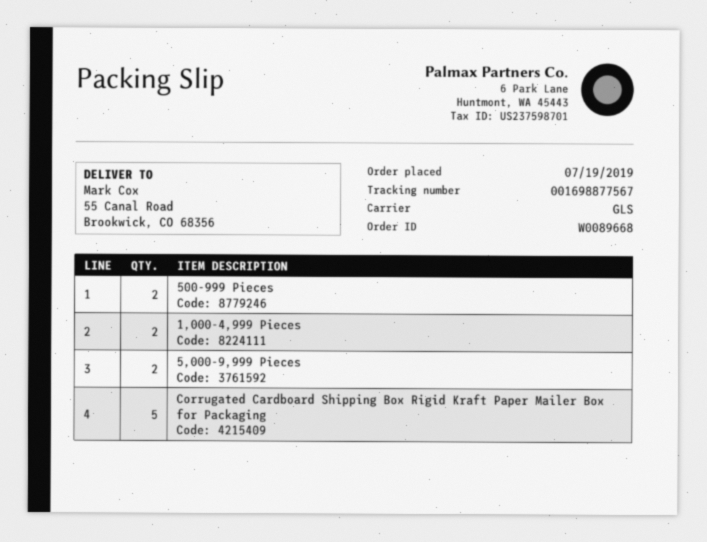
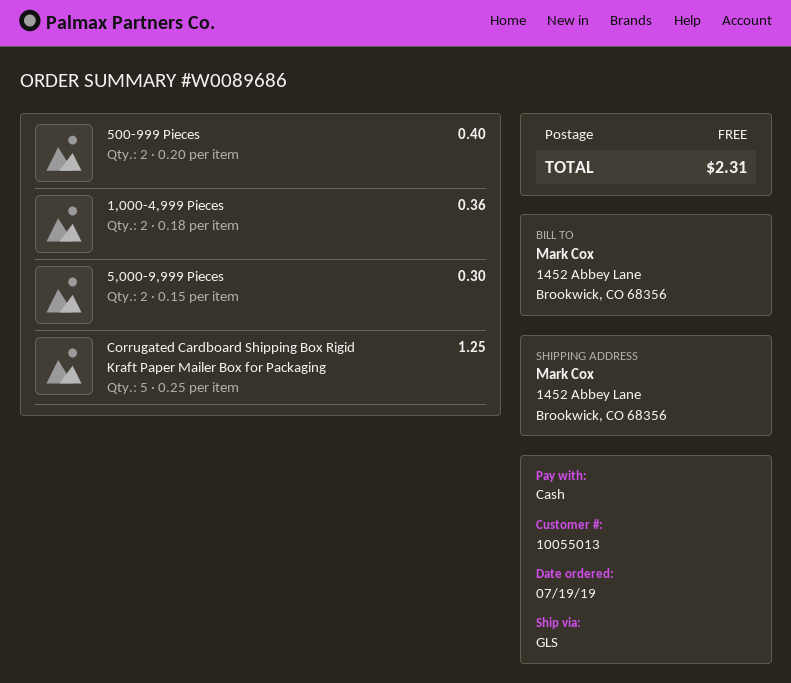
order number: W0089668 -> W0089686
ship to: 55 Canal Road, Brookwick, CO 68356 -> 1452 Abbey Lane, Brookwick, CO 68356

